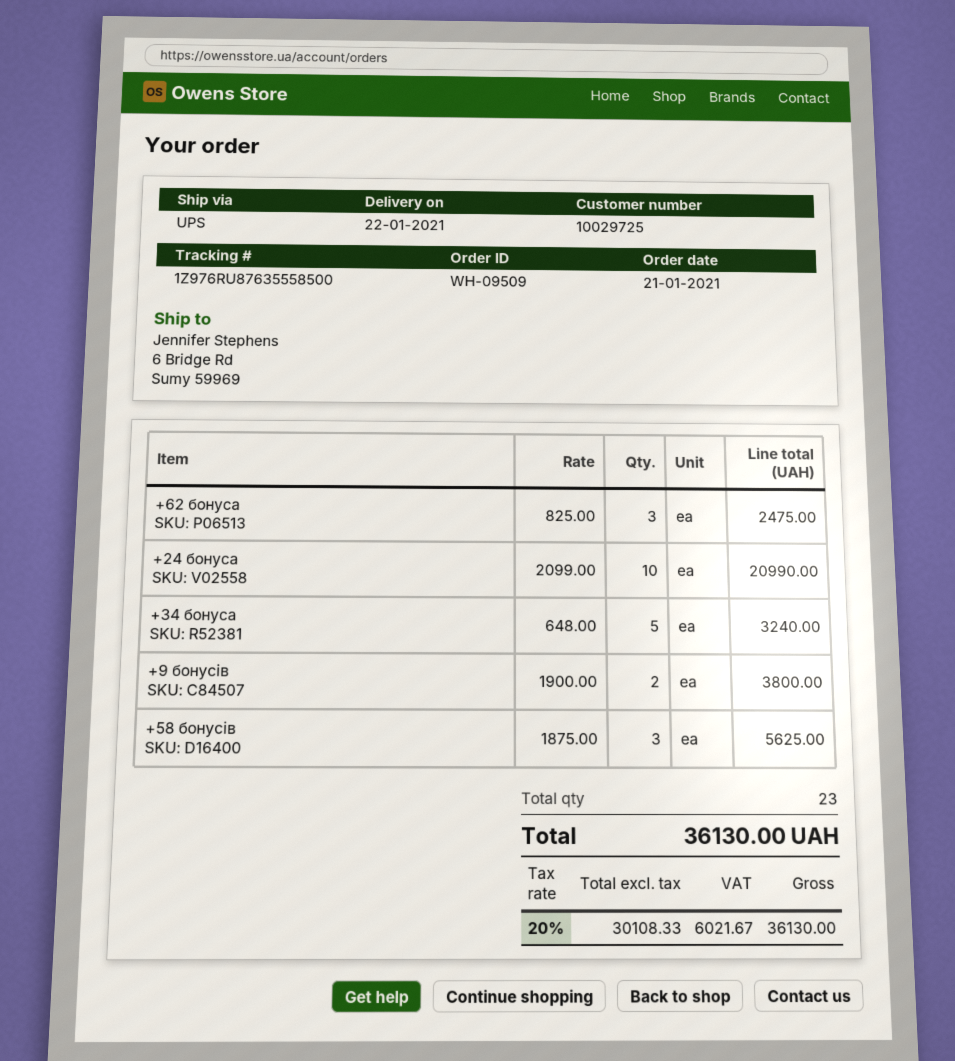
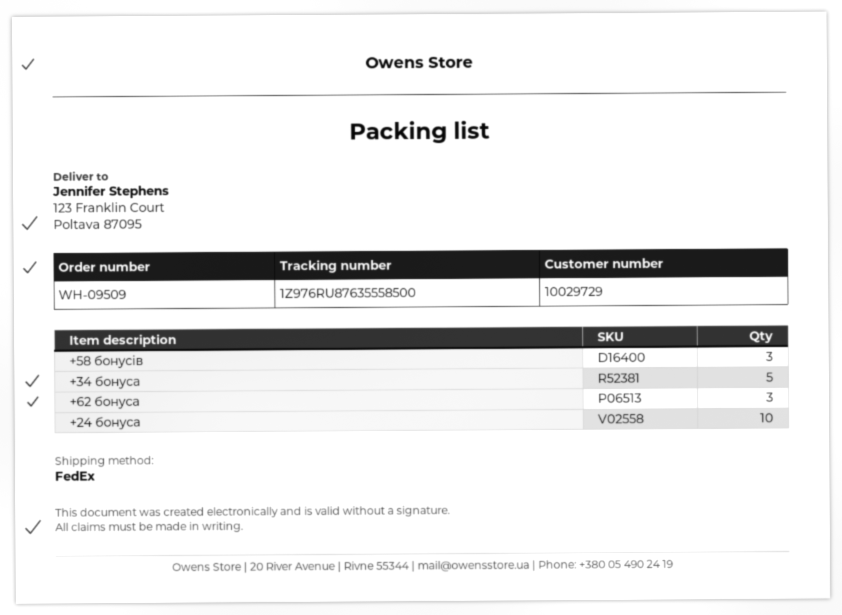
customer number: 10029725 -> 10029729
shipping method: UPS -> FedEx
ship to: 6 Bridge Rd, Sumy 59969 -> 123 Franklin Court, Poltava 87095
+9 бонусів: 2 -> none

